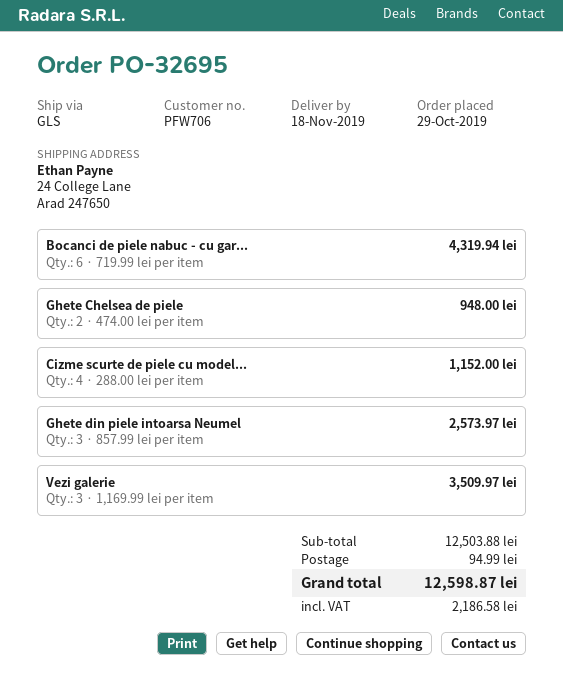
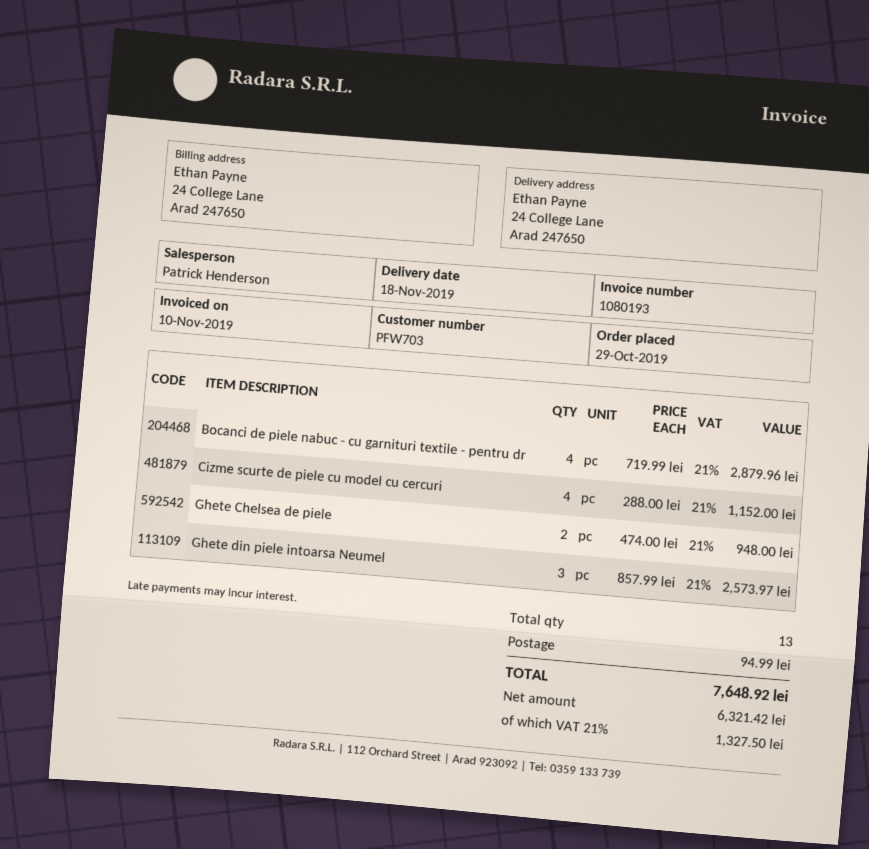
customer number: PFW706 -> PFW703
Bocanci de piele nabuc - cu gar...: 6 x 719.99 = 4319.94 -> 4 x 719.99 = 2879.96
Vezi galerie: 3 x 1169.99 = 3509.97 -> none
tax: 2186.58 -> 1327.50
total: 12598.87 -> 7648.92

